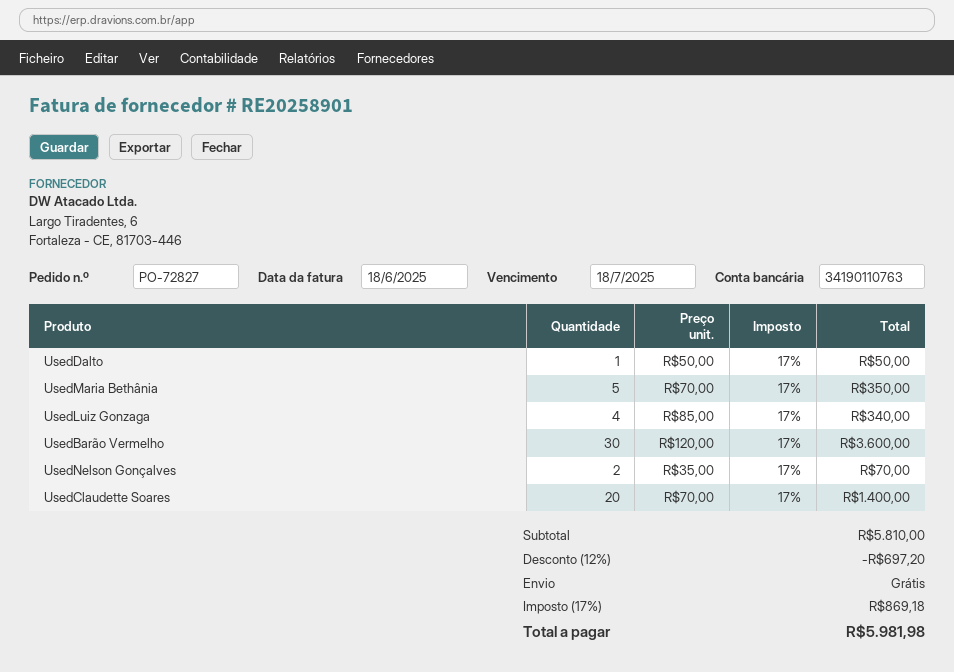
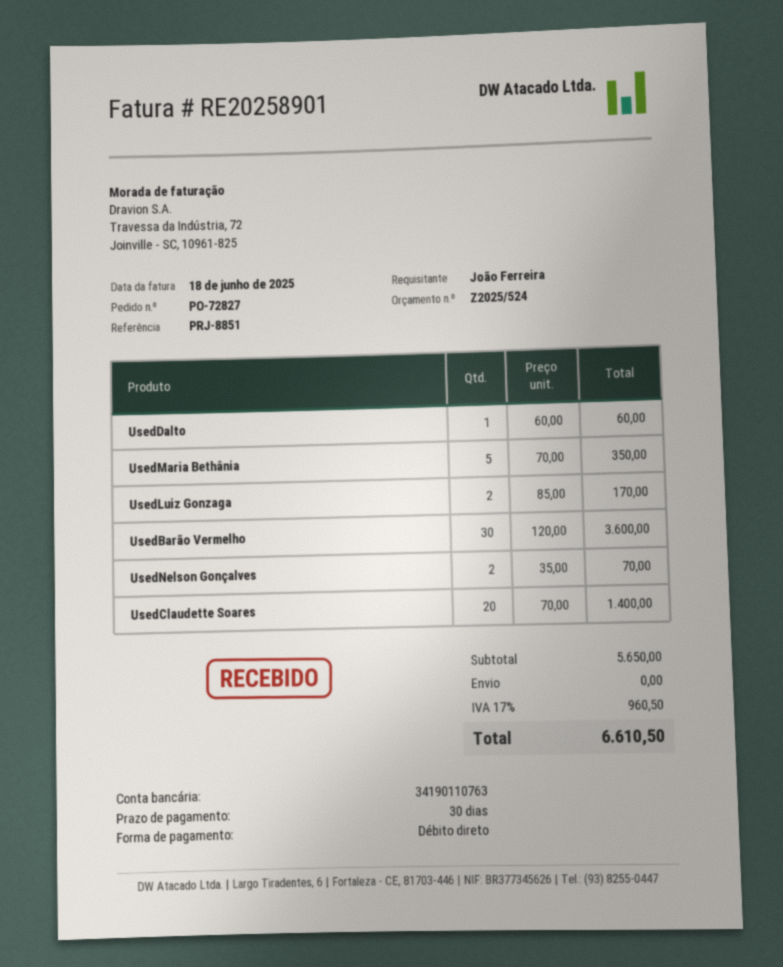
UsedDalto: 1 x 50.00 = 50.00 -> 1 x 60.00 = 60.00
UsedLuiz Gonzaga: 4 x 85.00 = 340.00 -> 2 x 85.00 = 170.00
subtotal: 5810.00 -> 5650.00
discount: 12% = 697.20 -> none
tax: 17% = 869.18 -> 17% = 960.50
total: 5981.98 -> 6610.50

